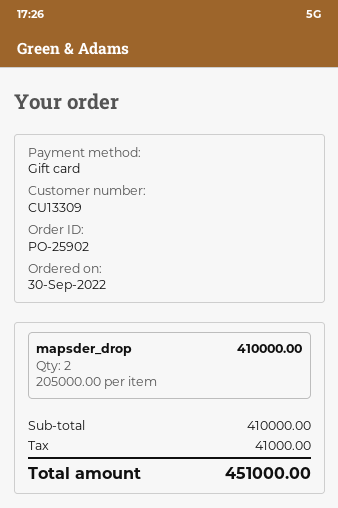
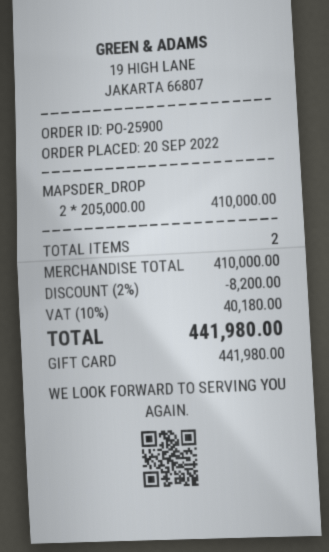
order number: PO-25902 -> PO-25900
order date: 2022-09-30 -> 2022-09-20
discount: none -> 2% = 8200.00
tax: 41000.00 -> 40180.00
total: 451000.00 -> 441980.00

